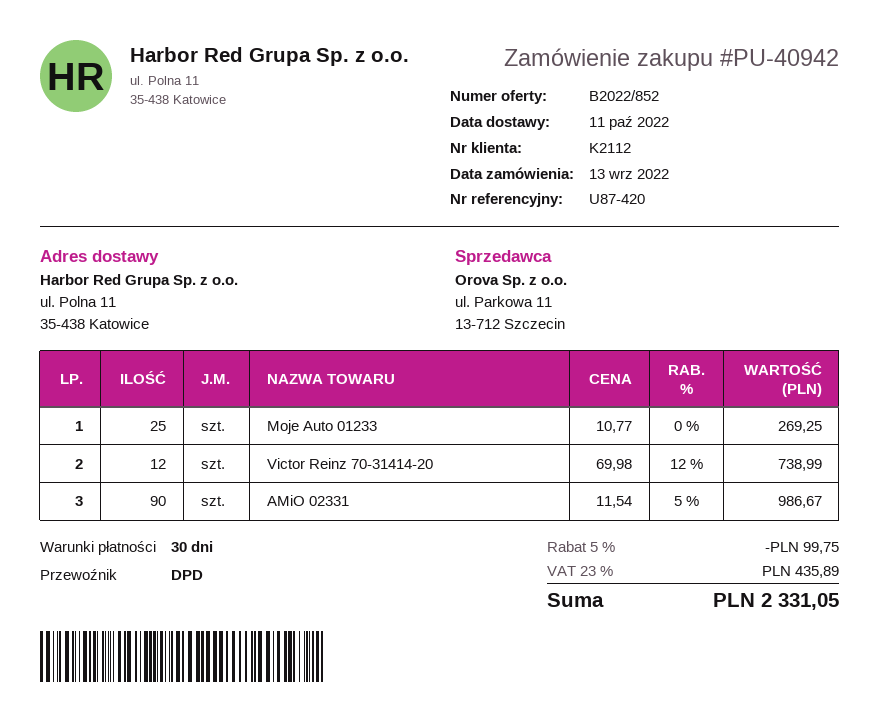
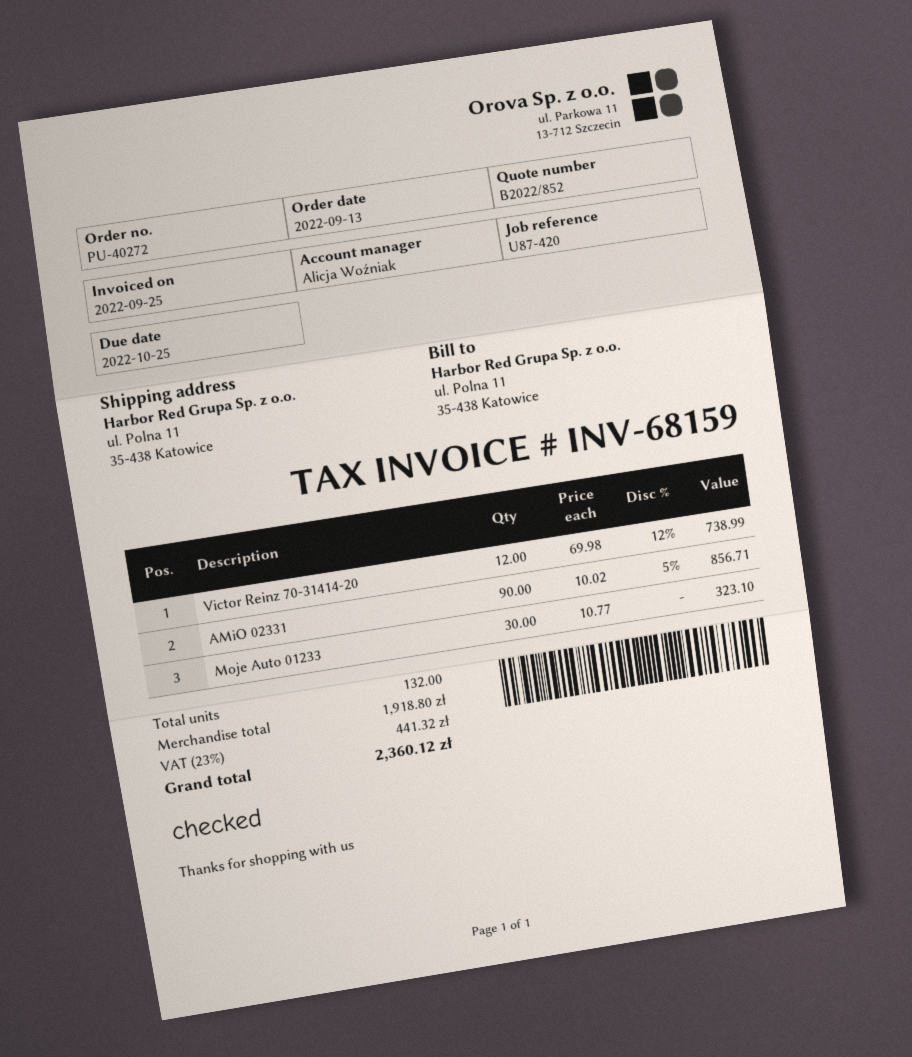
order number: PU-40942 -> PU-40272
Moje Auto 01233: 25 x 10.77 = 269.25 -> 30 x 10.77 = 323.10
AMiO 02331: 90 x 11.54 - 5% = 986.67 -> 90 x 10.02 - 5% = 856.71
discount: 5% = 99.75 -> none
tax: 23% = 435.89 -> 23% = 441.32
total: 2331.05 -> 2360.12

